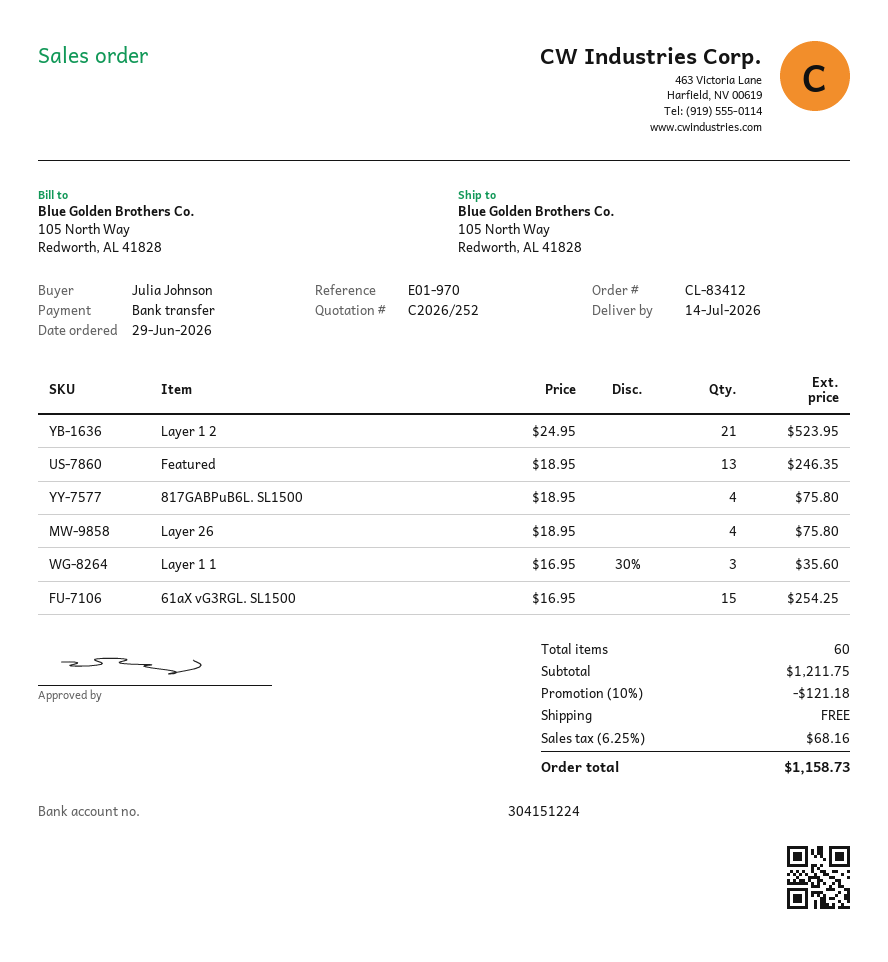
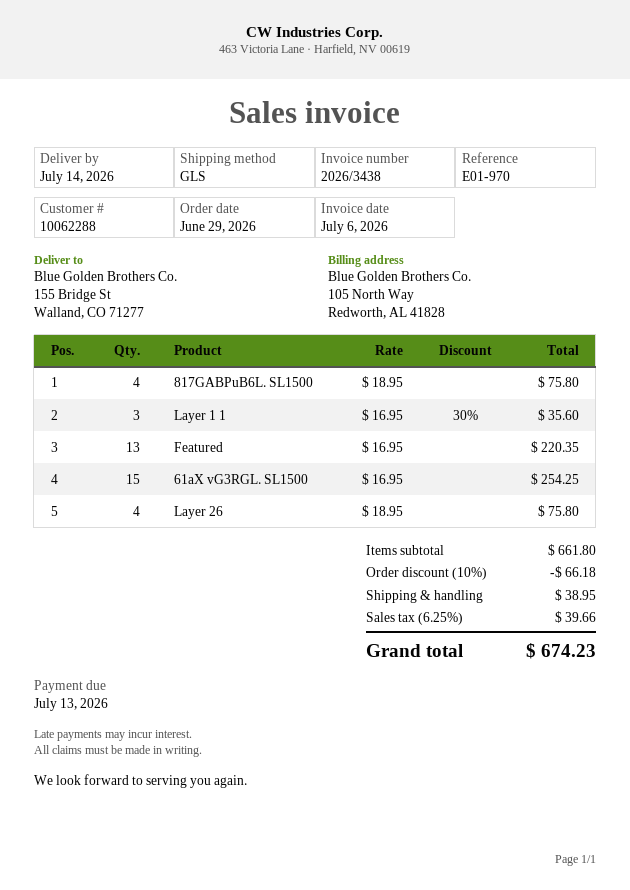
ship to: 105 North Way, Redworth, AL 41828 -> 155 Bridge St, Walland, CO 71277
Layer 1 2: 21 x 24.95 = 523.95 -> none
Featured: 13 x 18.95 = 246.35 -> 13 x 16.95 = 220.35
subtotal: 1211.75 -> 661.80
discount: 10% = 121.18 -> 10% = 66.18
shipping: 0.00 -> 38.95
tax: 6.25% = 68.16 -> 6.25% = 39.66
total: 1158.73 -> 674.23

